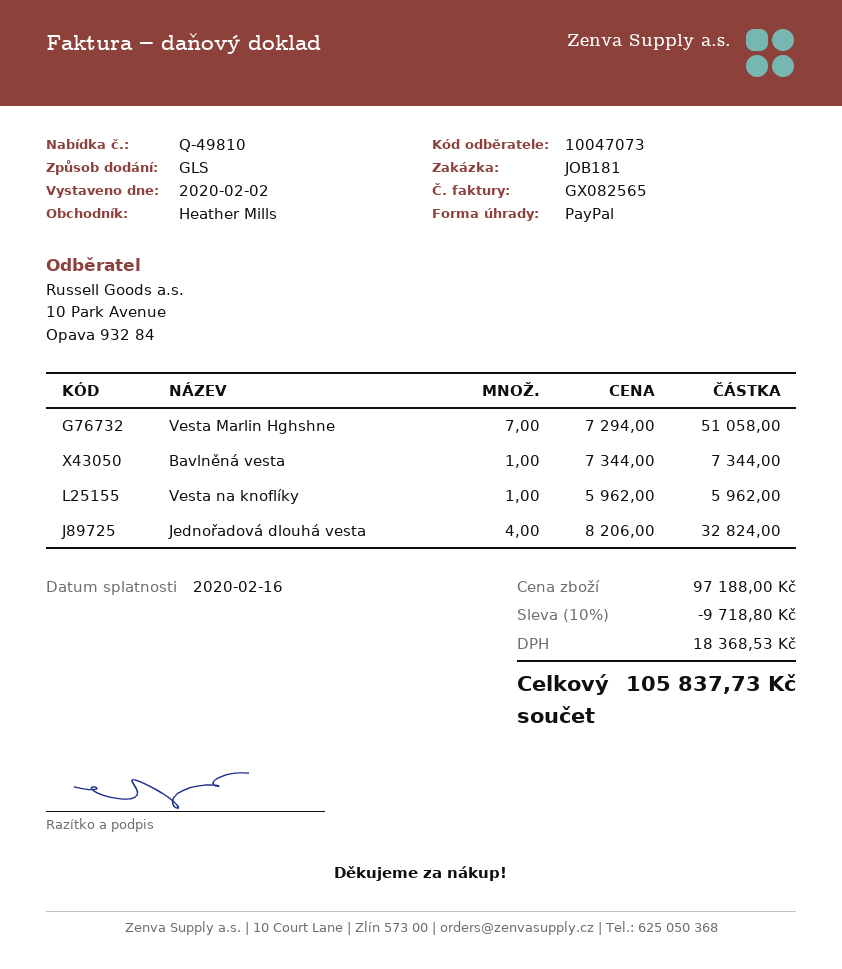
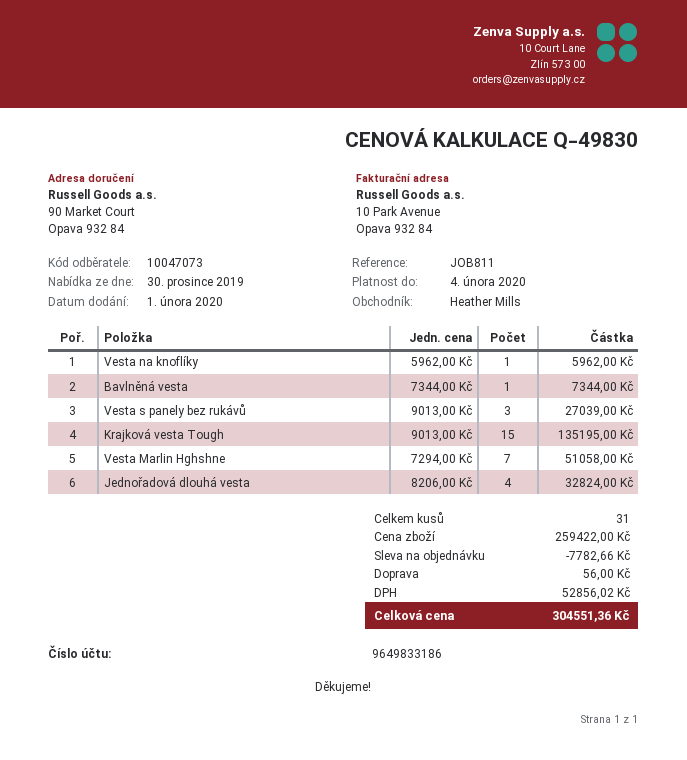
quote number: Q-49810 -> Q-49830
reference: JOB181 -> JOB811
Vesta s panely bez rukávů: none -> 3 x 9013.00 = 27039.00
Krajková vesta Tough: none -> 15 x 9013.00 = 135195.00
subtotal: 97188.00 -> 259422.00
discount: 9718.80 -> 7782.66
shipping: none -> 56.00
tax: 18368.53 -> 52856.02
total: 105837.73 -> 304551.36

